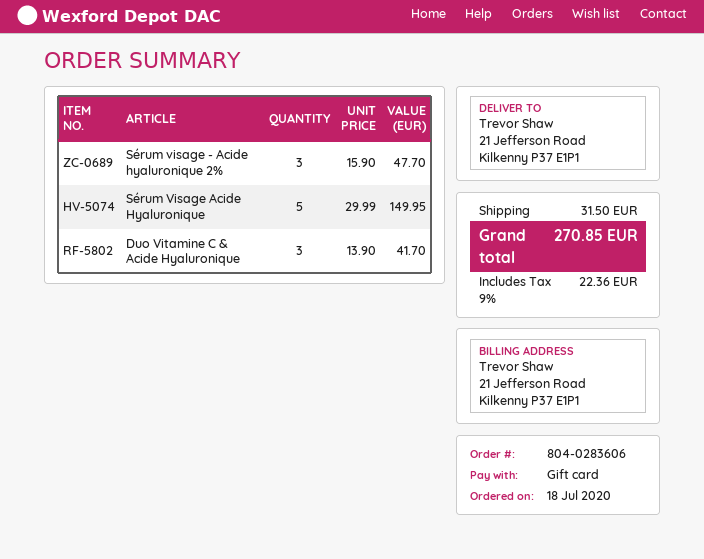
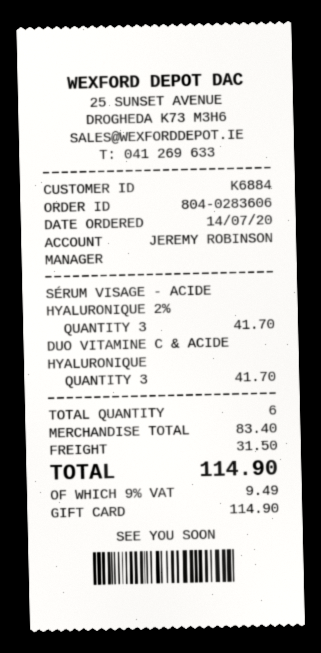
order date: 2020-07-18 -> 2020-07-14
Sérum visage - Acide hyaluronique 2%: 3 for 47.70 -> 3 for 41.70
Sérum Visage Acide Hyaluronique: 5 for 149.95 -> none
tax: 9% = 22.36 -> 9% = 9.49
total: 270.85 -> 114.90

